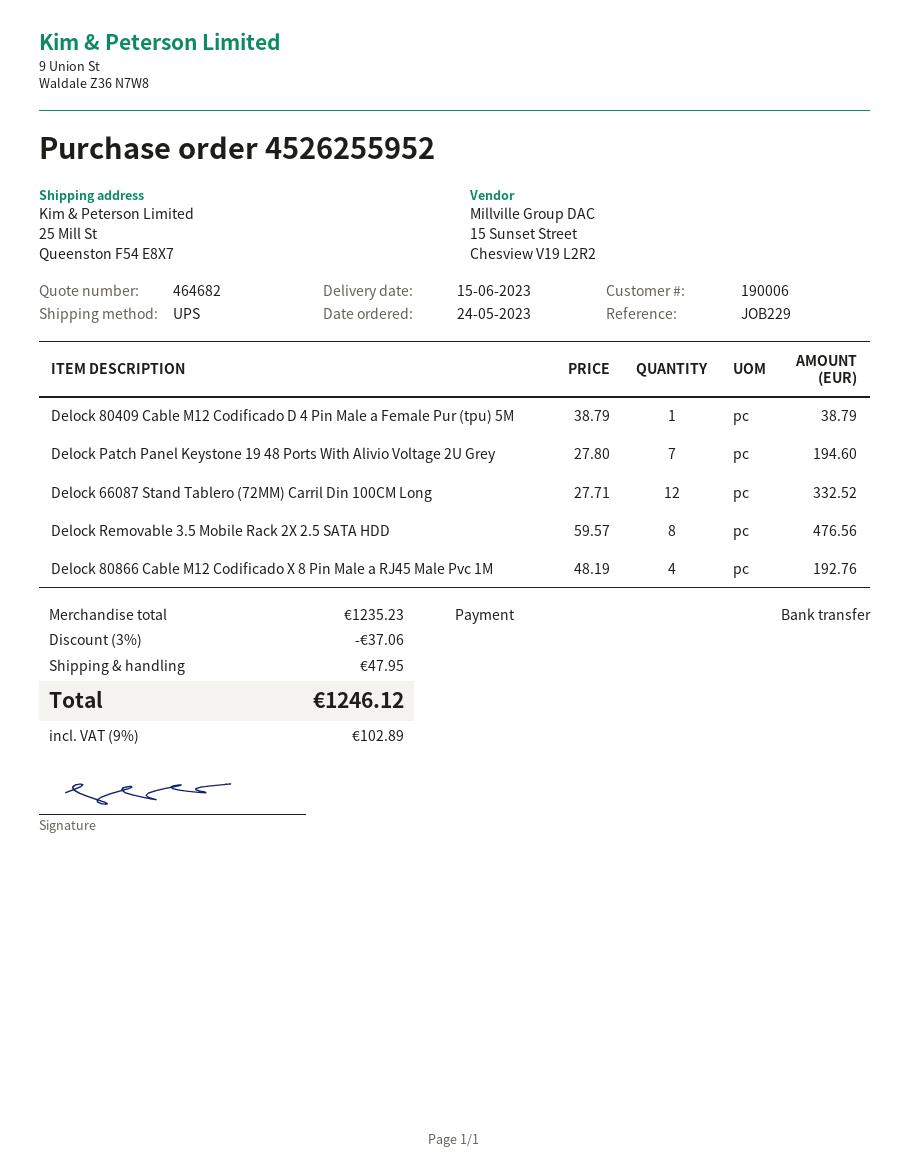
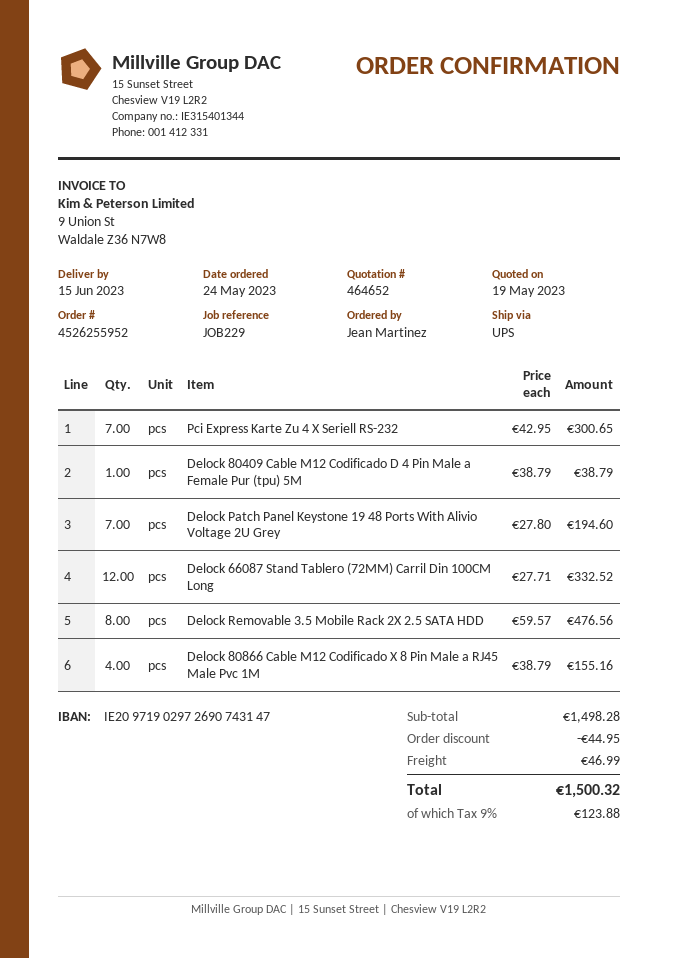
quote number: 464682 -> 464652
Delock 80866 Cable M12 Codificado X 8 Pin Male a RJ45 Male Pvc 1M: 4 x 48.19 = 192.76 -> 4 x 38.79 = 155.16
Pci Express Karte Zu 4 X Seriell RS-232: none -> 7 x 42.95 = 300.65
subtotal: 1235.23 -> 1498.28
discount: 37.06 -> 44.95
shipping: 47.95 -> 46.99
tax: 9% = 102.89 -> 9% = 123.88
total: 1246.12 -> 1500.32

